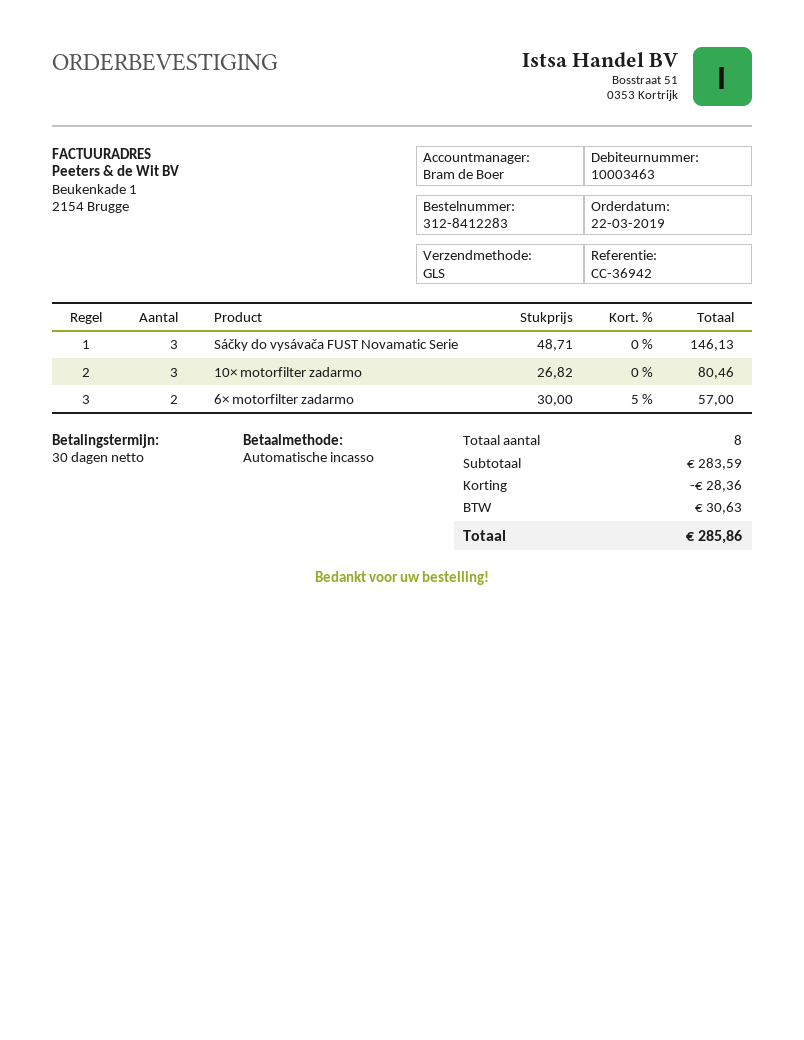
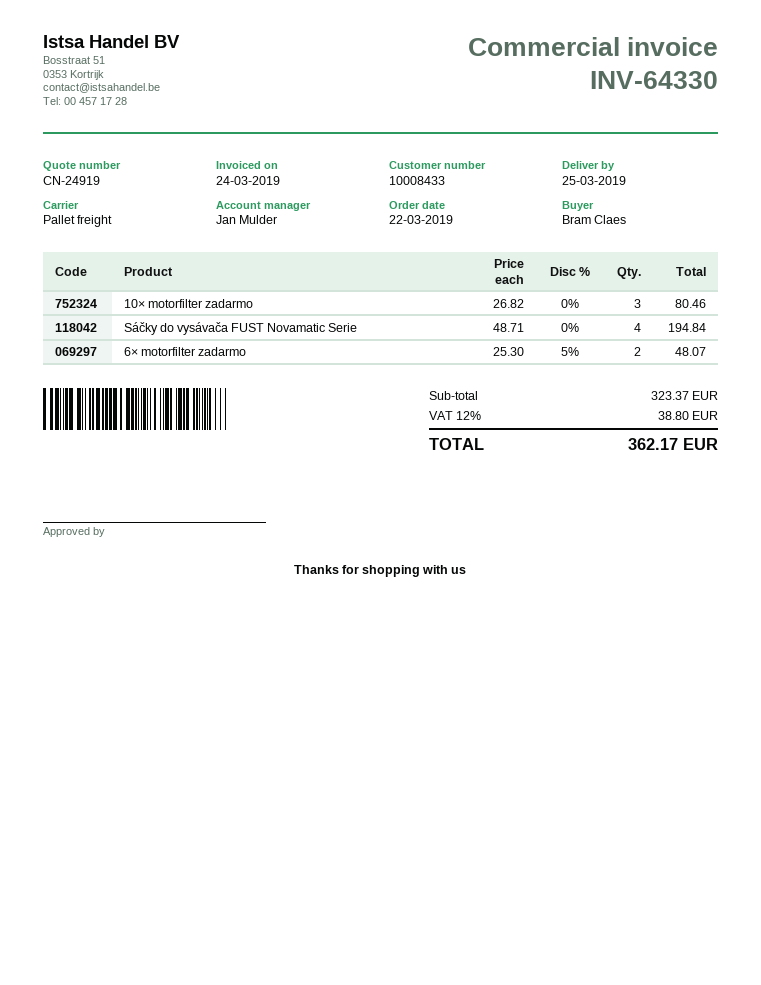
customer number: 10003463 -> 10008433
sales rep: Bram de Boer -> Jan Mulder
shipping method: GLS -> pallet freight
Sáčky do vysávača FUST Novamatic Serie: 3 x 48.71 = 146.13 -> 4 x 48.71 = 194.84
6× motorfilter zadarmo: 2 x 30.00 - 5% = 57.00 -> 2 x 25.30 - 5% = 48.07
subtotal: 283.59 -> 323.37
discount: 28.36 -> none
tax: 30.63 -> 38.80
total: 285.86 -> 362.17

